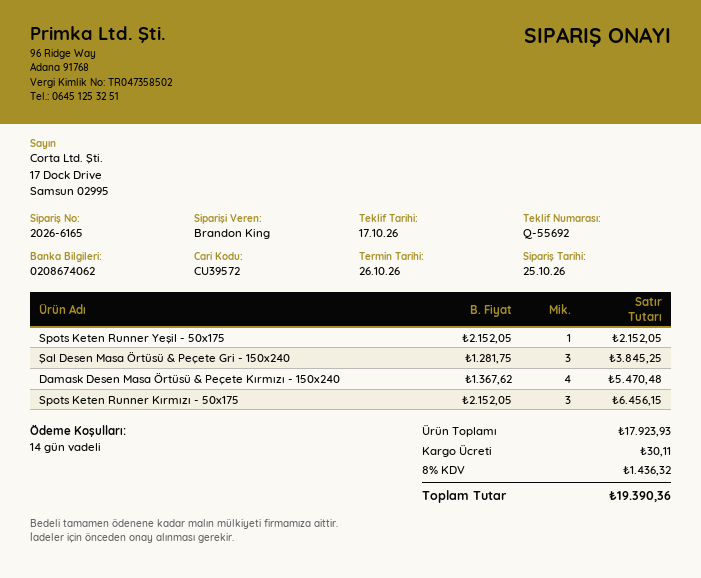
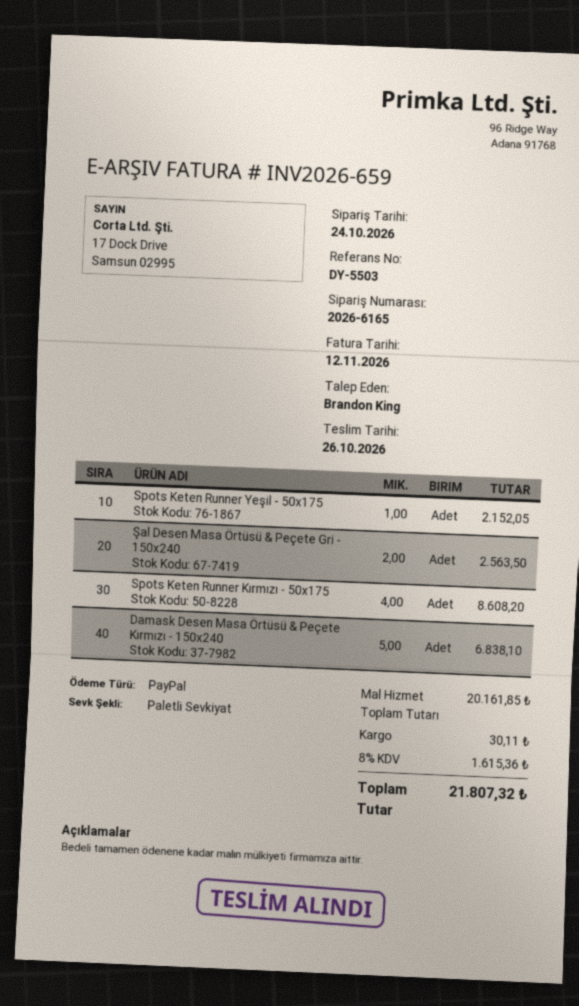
order date: 2026-10-25 -> 2026-10-24
Şal Desen Masa Örtüsü & Peçete Gri - 150x240: 3 for 3845.25 -> 2 for 2563.50
Damask Desen Masa Örtüsü & Peçete Kırmızı - 150x240: 4 for 5470.48 -> 5 for 6838.10
Spots Keten Runner Kırmızı - 50x175: 3 for 6456.15 -> 4 for 8608.20
subtotal: 17923.93 -> 20161.85
tax: 8% = 1436.32 -> 8% = 1615.36
total: 19390.36 -> 21807.32

